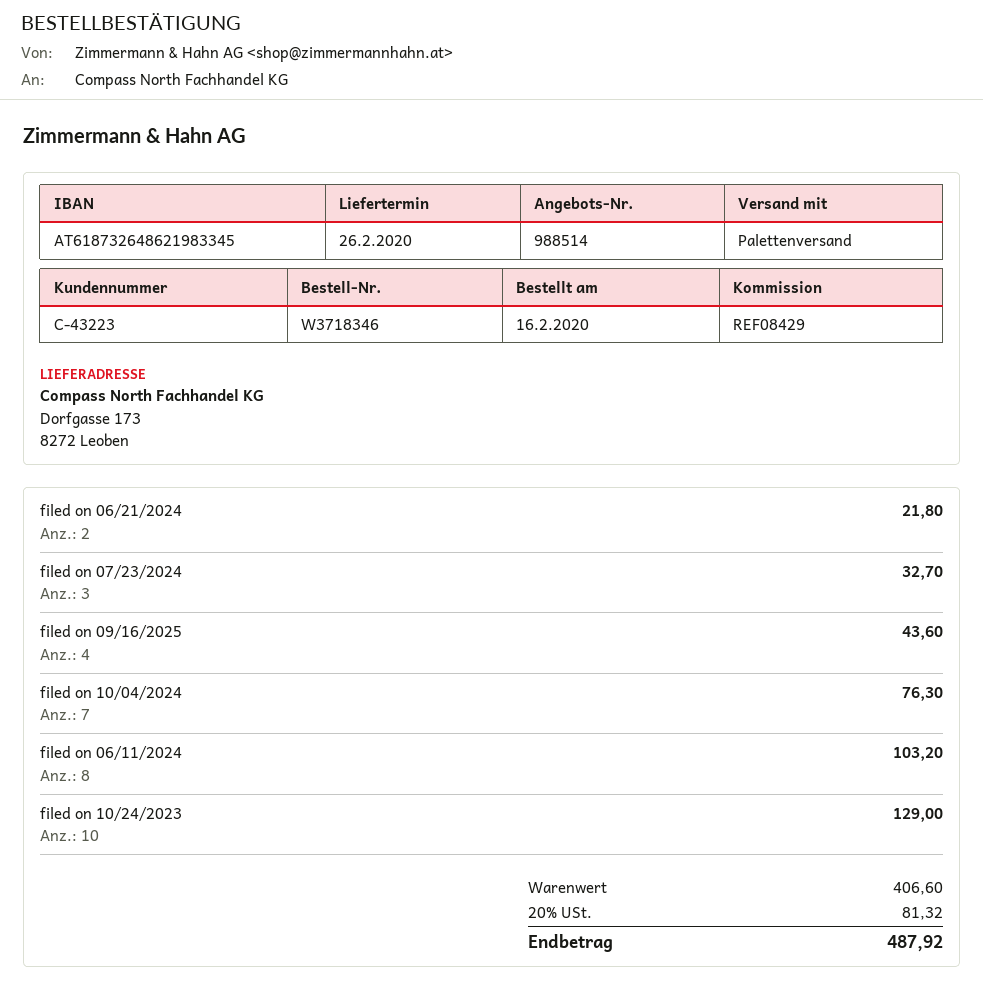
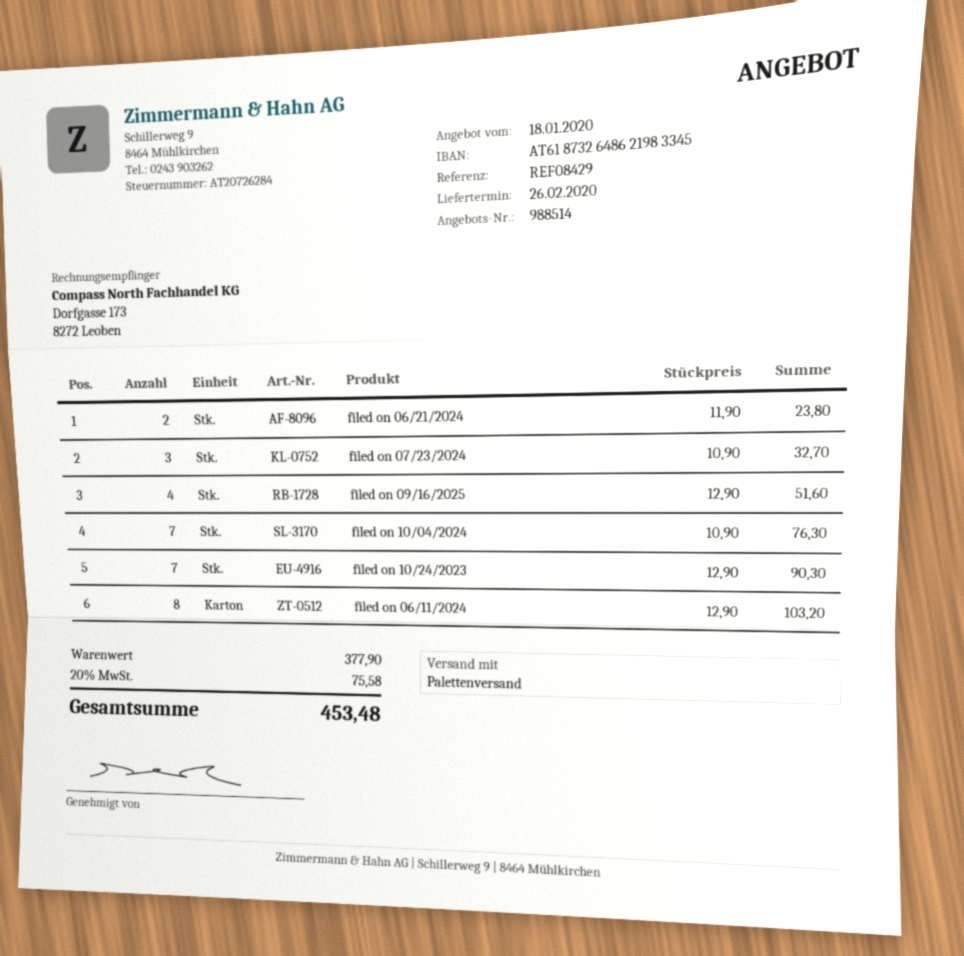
filed on 06/21/2024: 2 for 21.80 -> 2 for 23.80
filed on 09/16/2025: 4 for 43.60 -> 4 for 51.60
filed on 10/24/2023: 10 for 129.00 -> 7 for 90.30
subtotal: 406.60 -> 377.90
tax: 20% = 81.32 -> 20% = 75.58
total: 487.92 -> 453.48

